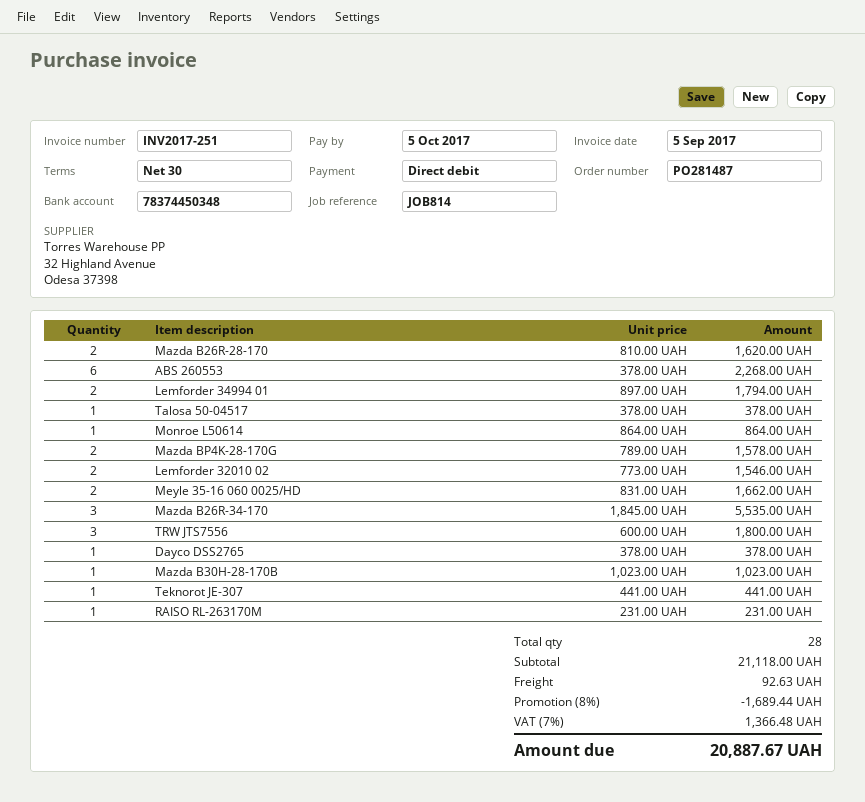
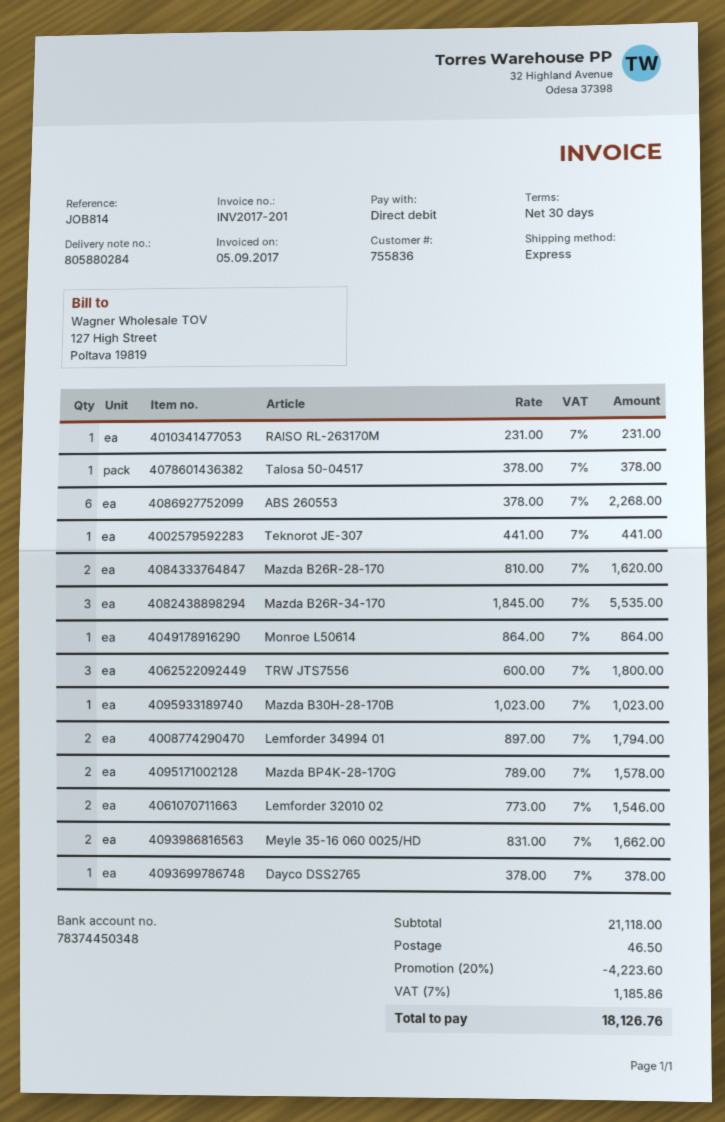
invoice number: INV2017-251 -> INV2017-201
discount: 8% = 1689.44 -> 20% = 4223.60
shipping: 92.63 -> 46.50
tax: 7% = 1366.48 -> 7% = 1185.86
total: 20887.67 -> 18126.76

